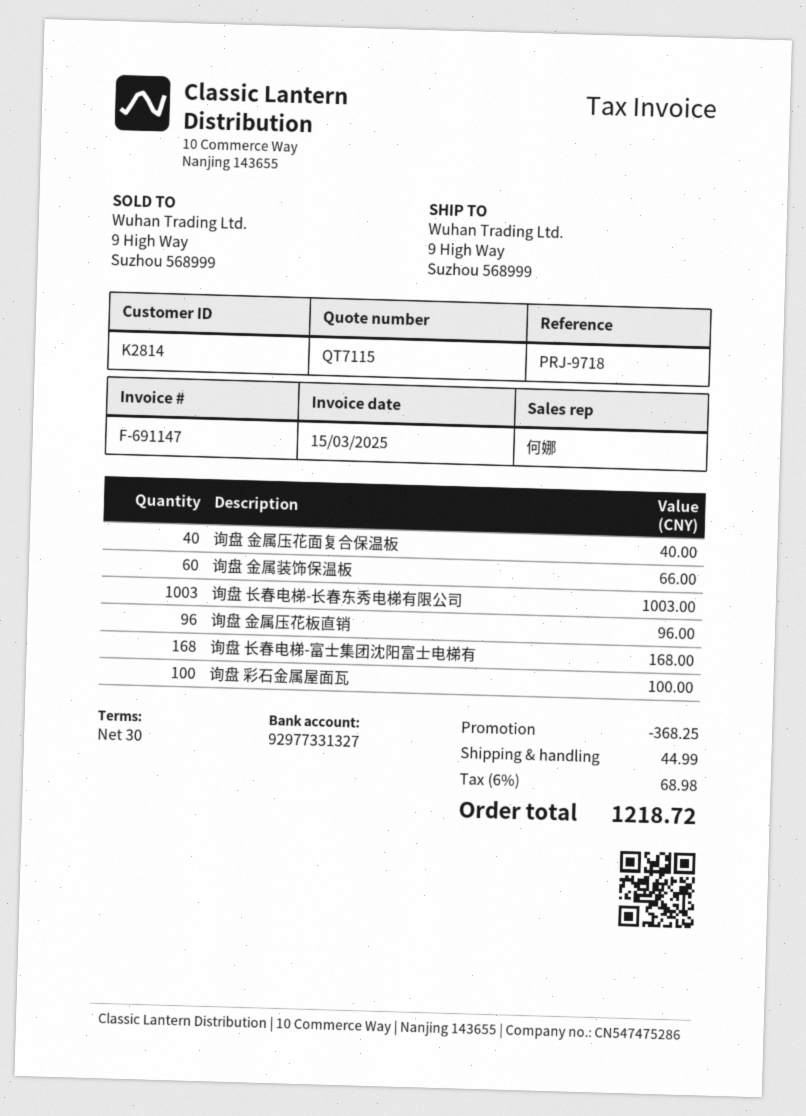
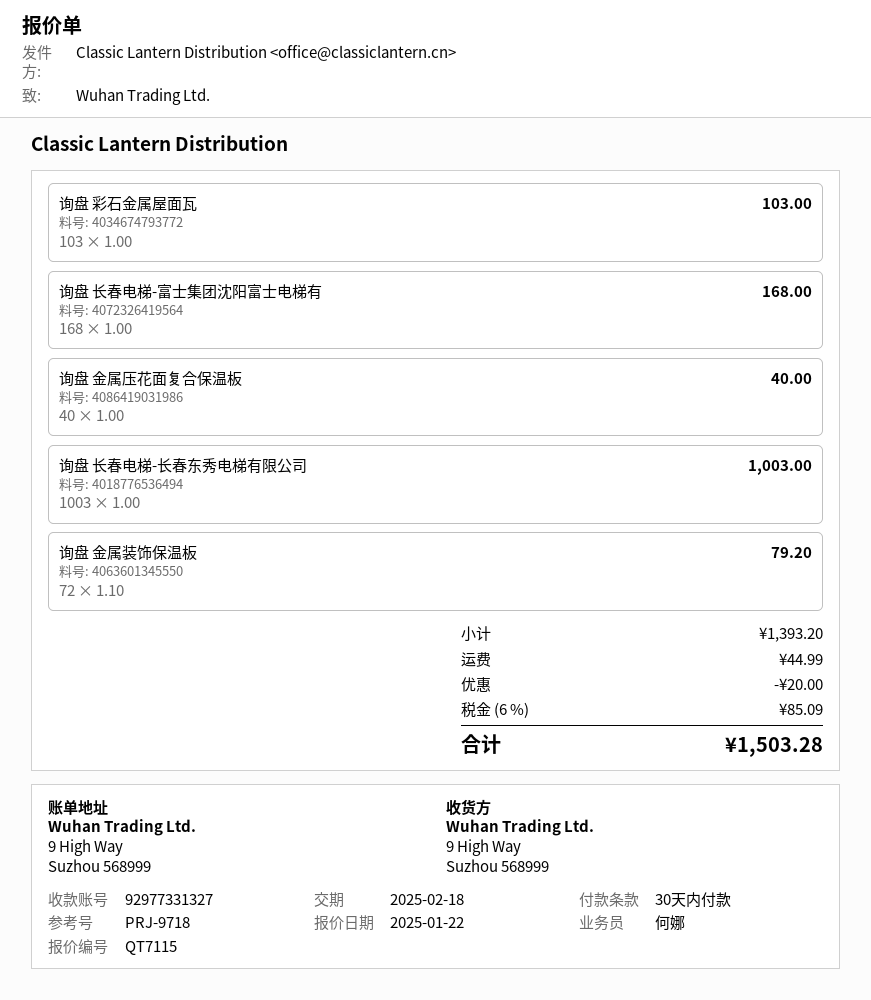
询盘 金属装饰保温板: 60 for 66.00 -> 72 for 79.20
询盘 金属压花板直销: 96 for 96.00 -> none
询盘 彩石金属屋面瓦: 100 for 100.00 -> 103 for 103.00
discount: 368.25 -> 20.00
tax: 6% = 68.98 -> 6% = 85.09
total: 1218.72 -> 1503.28

